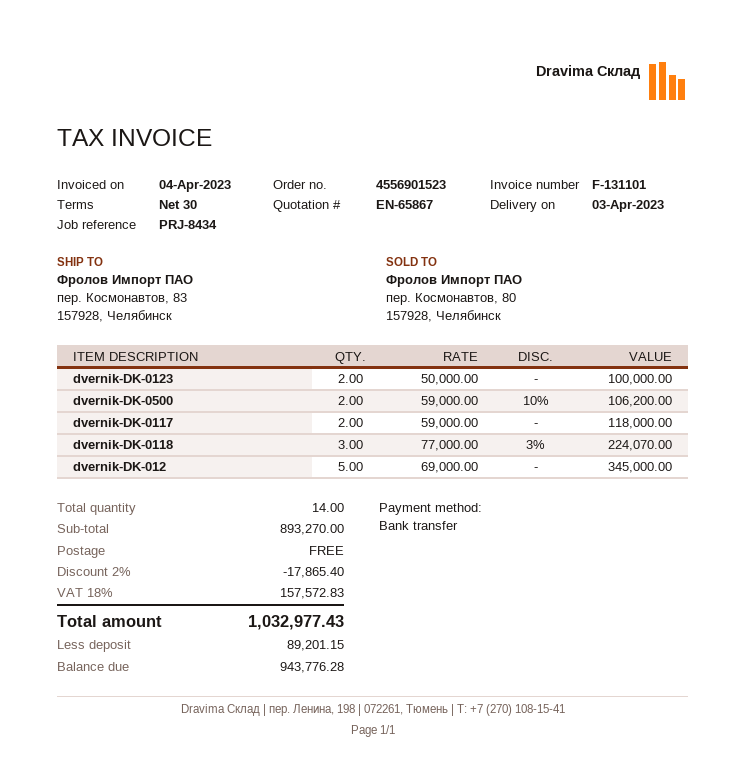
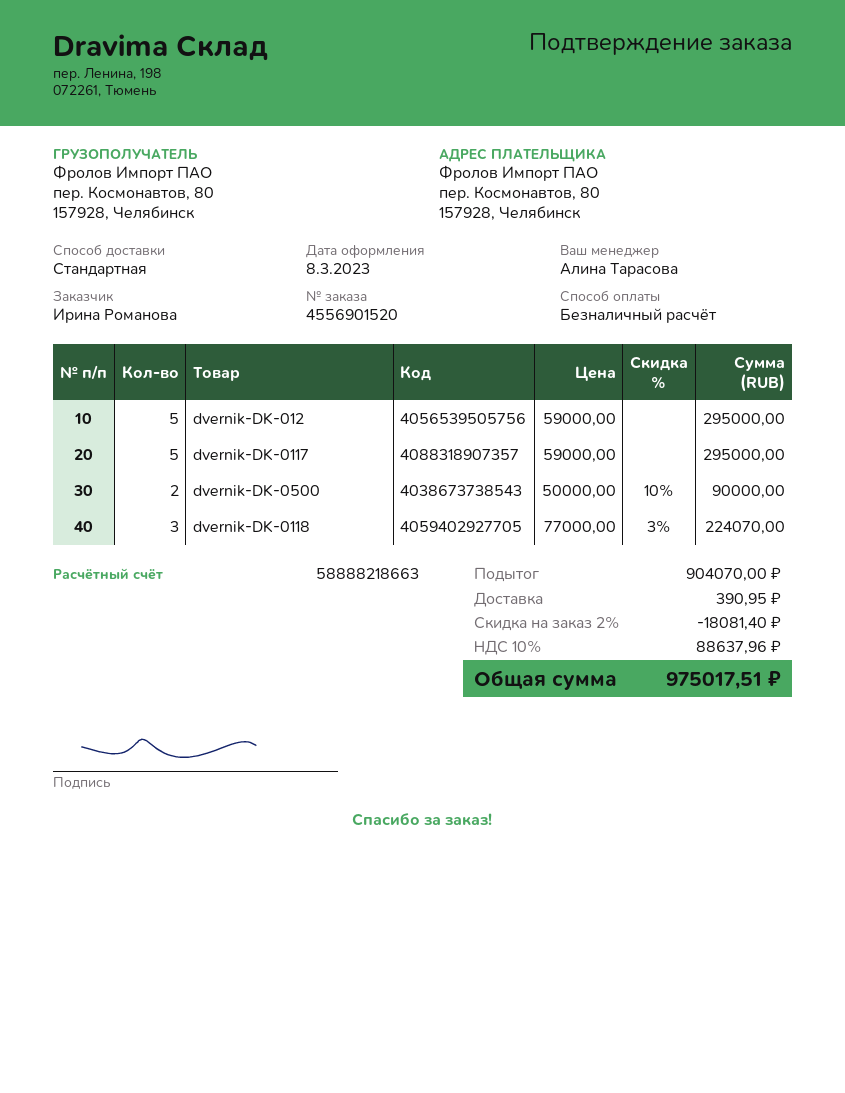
order number: 4556901523 -> 4556901520
ship to: пер. Космонавтов, 83, 157928, Челябинск -> пер. Космонавтов, 80, 157928, Челябинск
dvernik-DK-0123: 2 x 50000.00 = 100000.00 -> none
dvernik-DK-0500: 2 x 59000.00 - 10% = 106200.00 -> 2 x 50000.00 - 10% = 90000.00
dvernik-DK-0117: 2 x 59000.00 = 118000.00 -> 5 x 59000.00 = 295000.00
dvernik-DK-012: 5 x 69000.00 = 345000.00 -> 5 x 59000.00 = 295000.00
subtotal: 893270.00 -> 904070.00
discount: 2% = 17865.40 -> 2% = 18081.40
shipping: 0.00 -> 390.95
tax: 18% = 157572.83 -> 10% = 88637.96
total: 1032977.43 -> 975017.51

